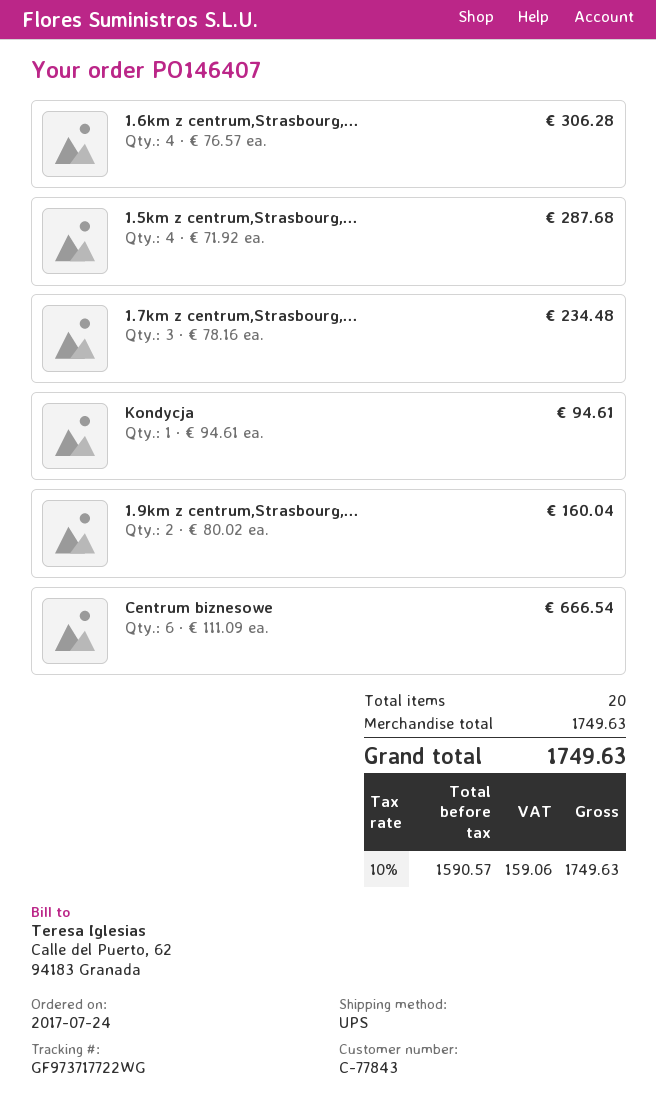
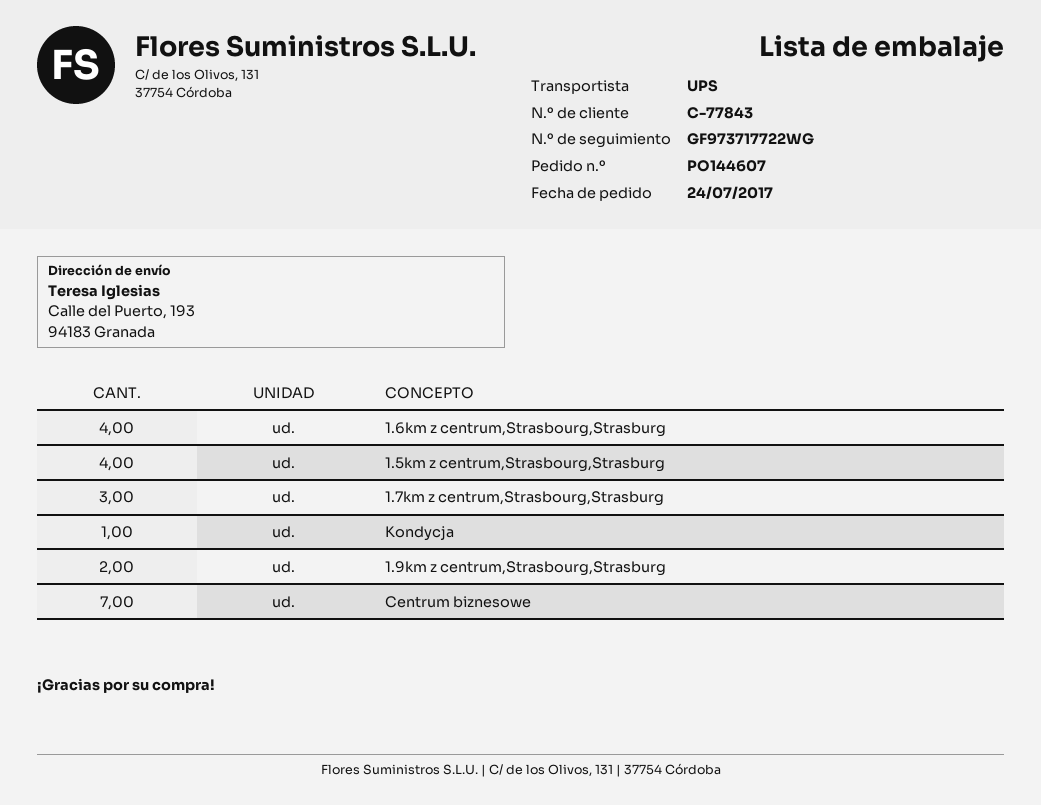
order number: PO146407 -> PO144607
Centrum biznesowe: 6 -> 7

